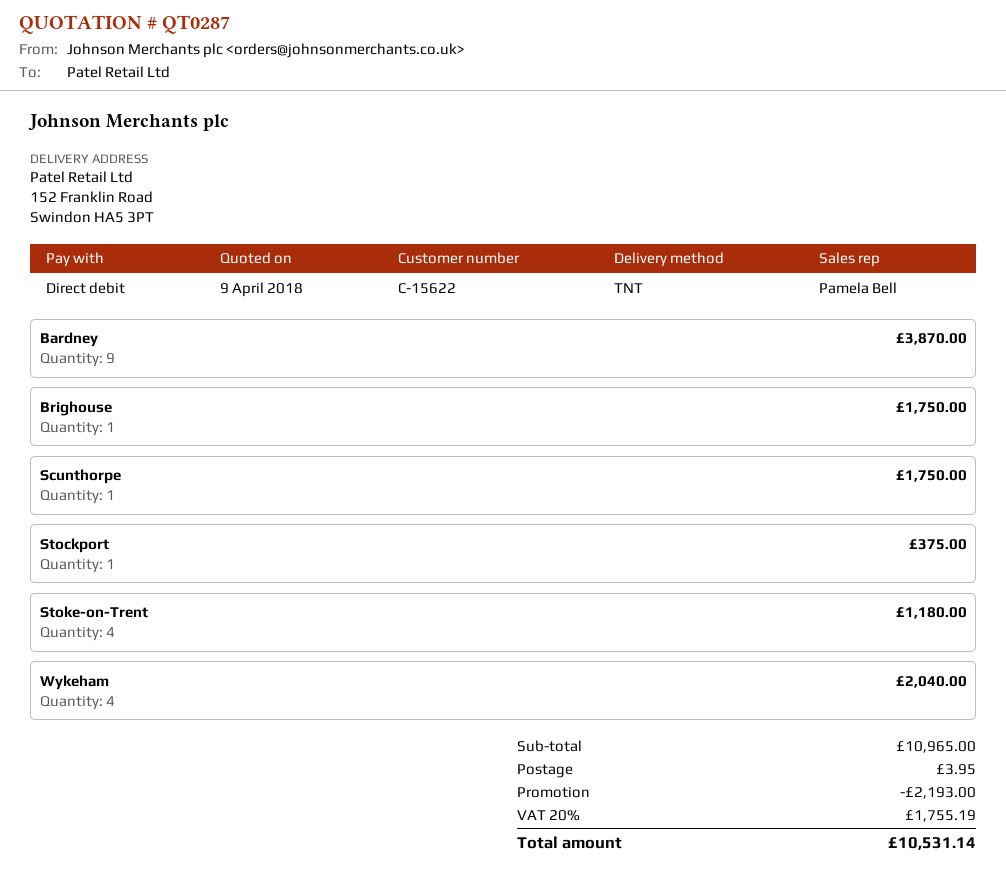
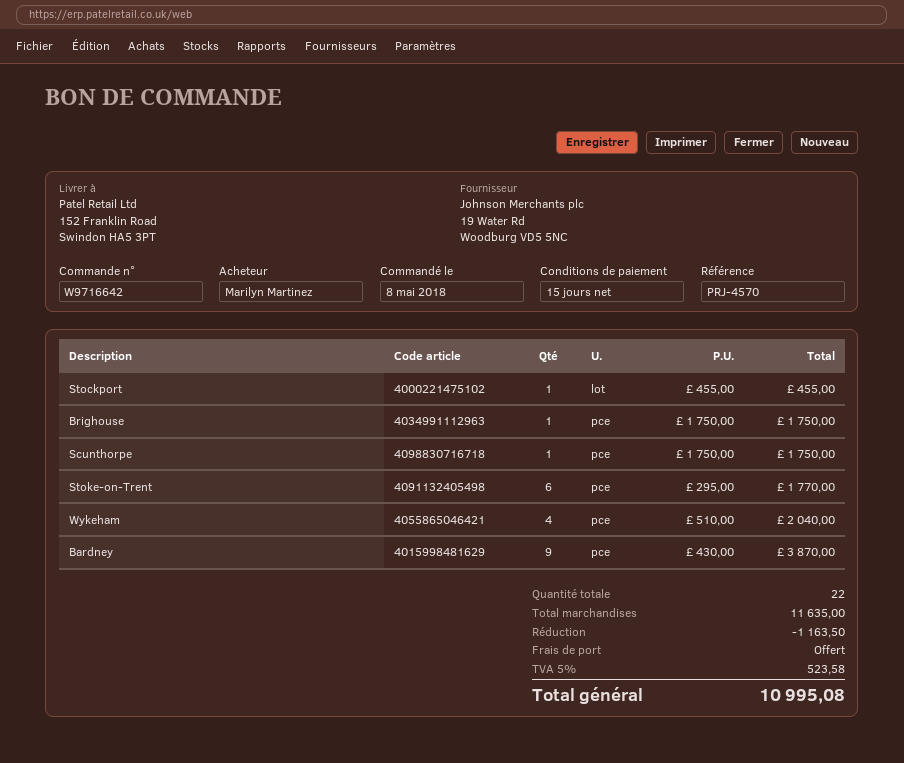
Stockport: 1 for 375.00 -> 1 for 455.00
Stoke-on-Trent: 4 for 1180.00 -> 6 for 1770.00
subtotal: 10965.00 -> 11635.00
discount: 2193.00 -> 1163.50
shipping: 3.95 -> 0.00
tax: 20% = 1755.19 -> 5% = 523.58
total: 10531.14 -> 10995.08

